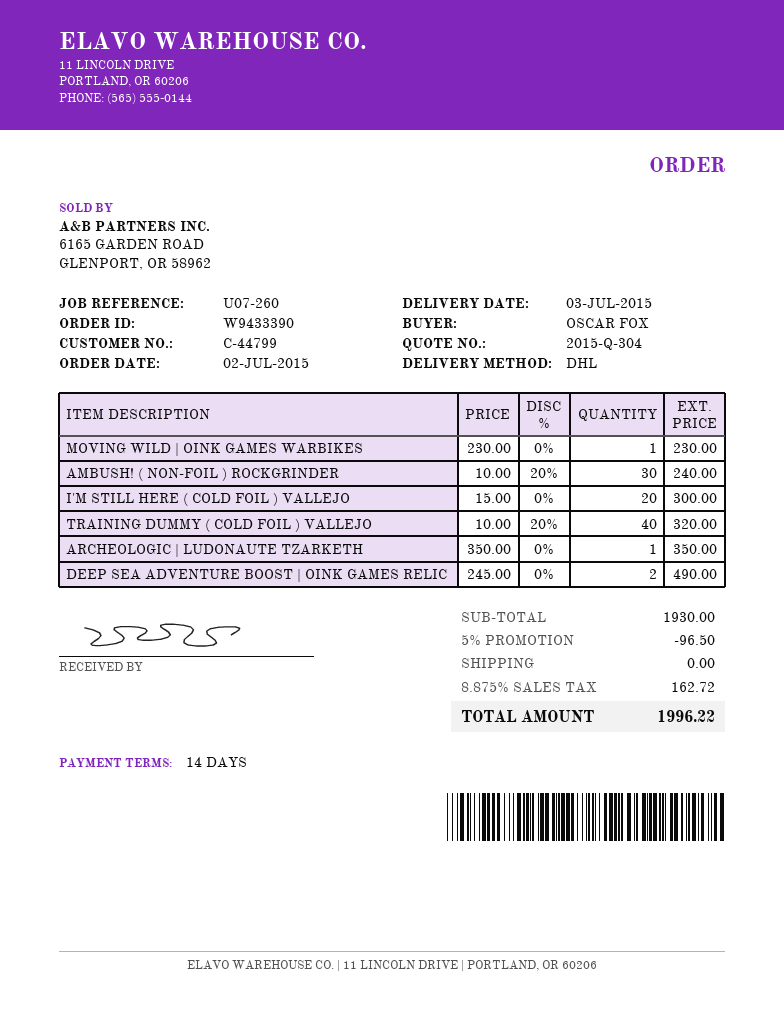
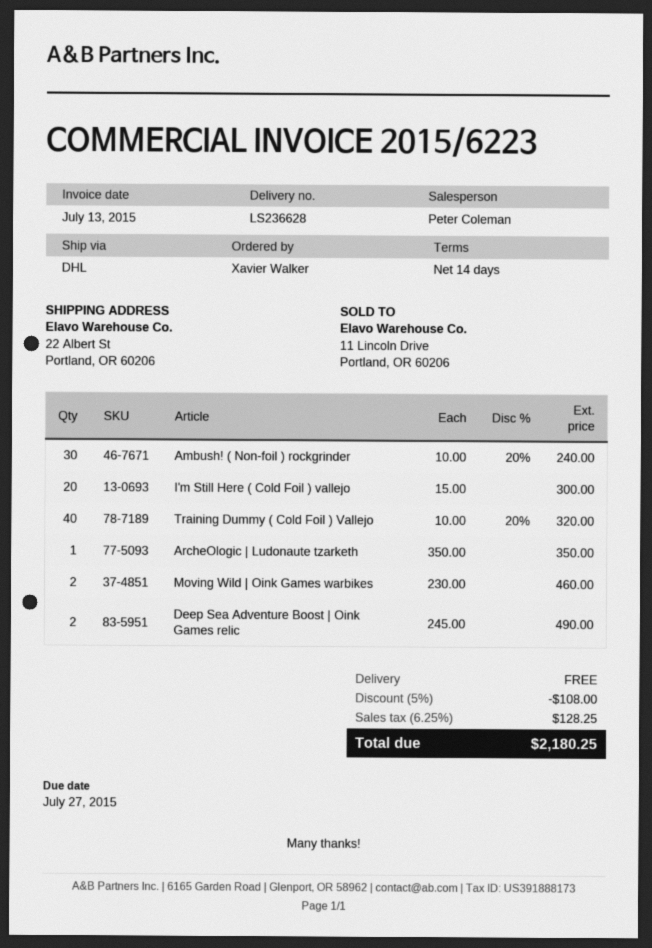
ordered by: OSCAR FOX -> Xavier Walker
MOVING WILD | OINK GAMES WARBIKES: 1 x 230.00 = 230.00 -> 2 x 230.00 = 460.00
discount: 5% = 96.50 -> 5% = 108.00
tax: 8.875% = 162.72 -> 6.25% = 128.25
total: 1996.22 -> 2180.25

